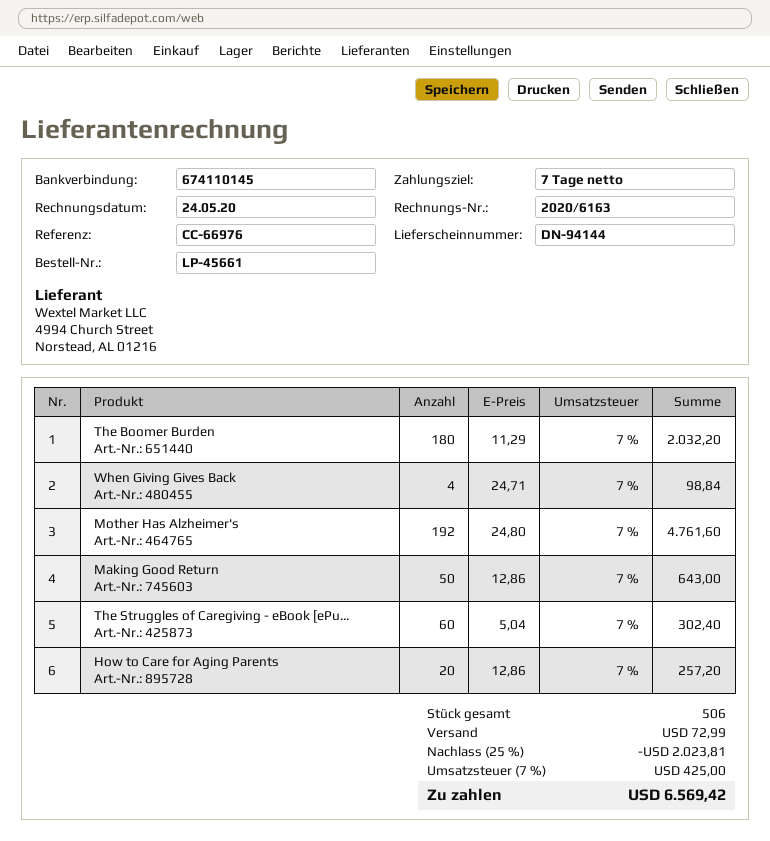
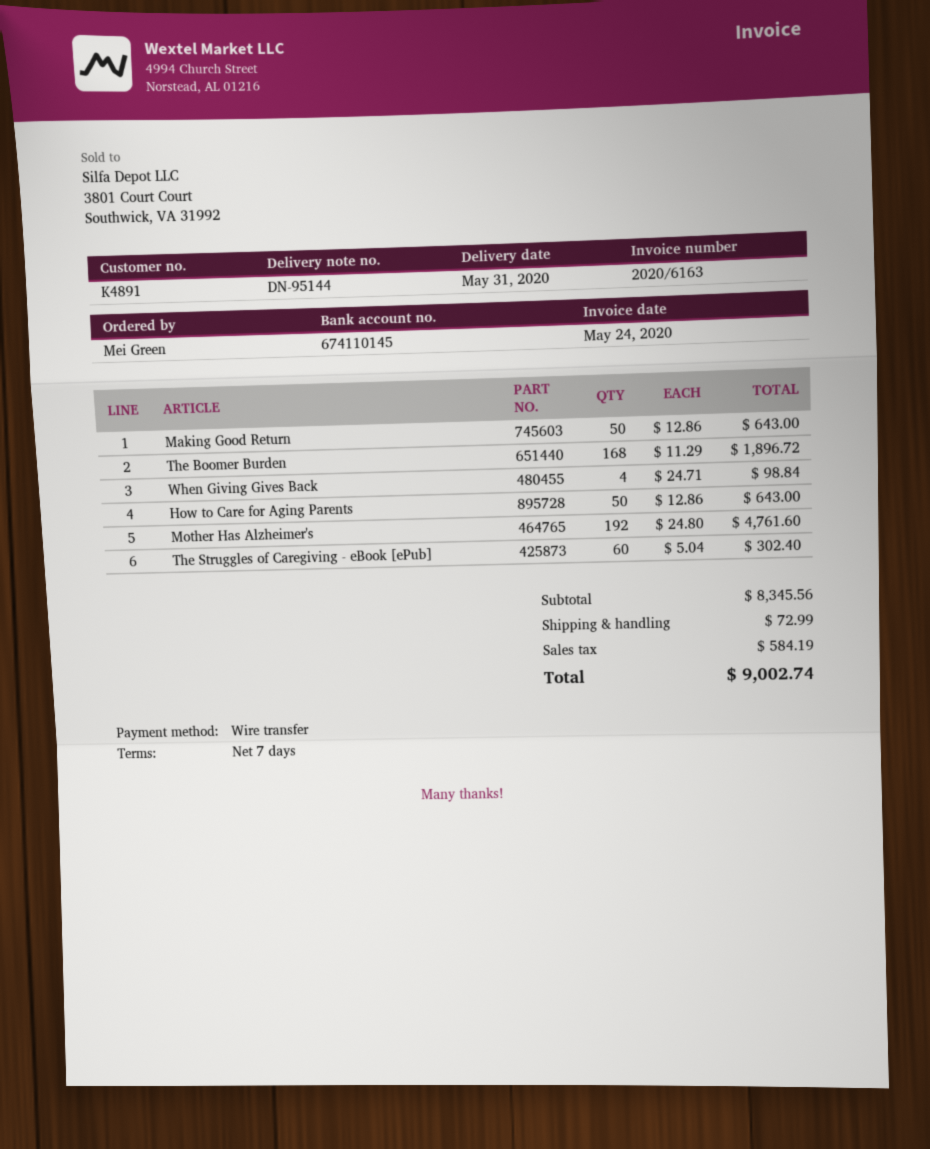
delivery note number: DN-94144 -> DN-95144
The Boomer Burden: 180 x 11.29 = 2032.20 -> 168 x 11.29 = 1896.72
How to Care for Aging Parents: 20 x 12.86 = 257.20 -> 50 x 12.86 = 643.00
discount: 25% = 2023.81 -> none
tax: 425.00 -> 584.19
total: 6569.42 -> 9002.74

